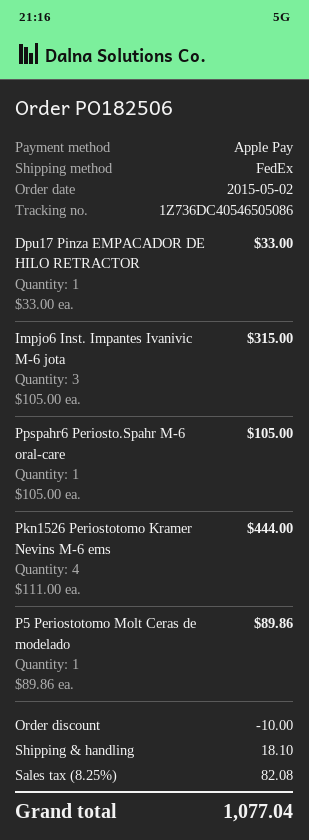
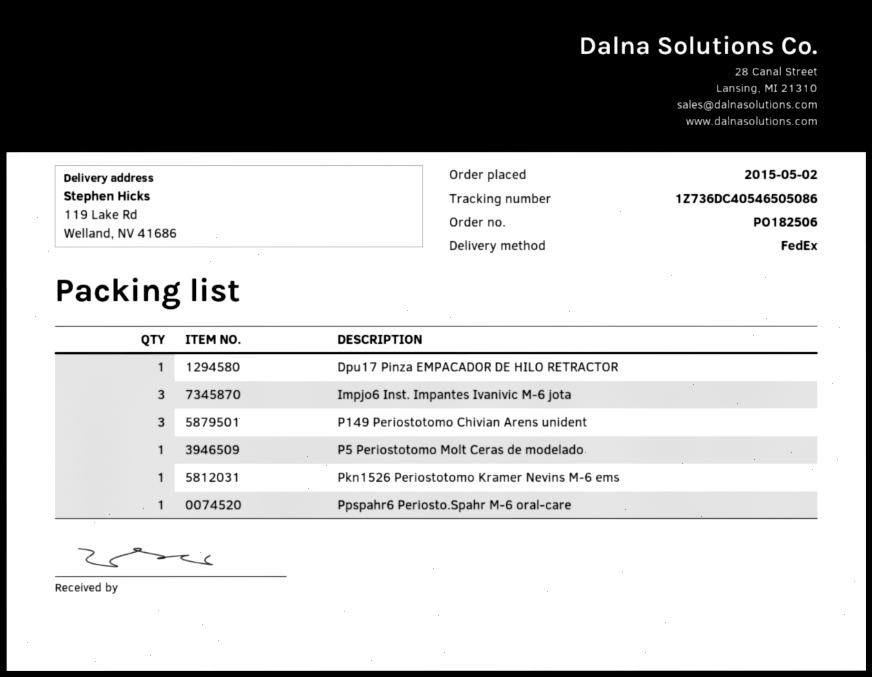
Pkn1526 Periostotomo Kramer Nevins M-6 ems: 4 -> 1
P149 Periostotomo Chivian Arens unident: none -> 3

